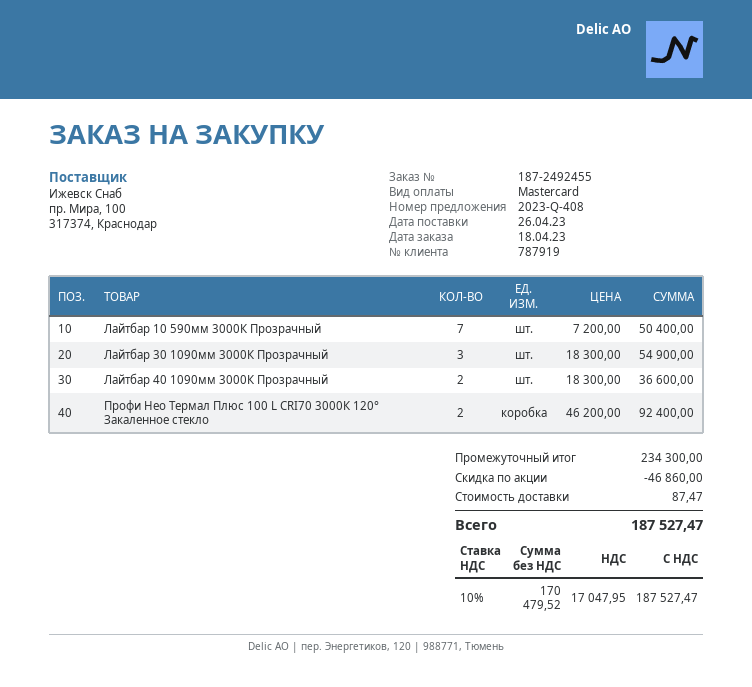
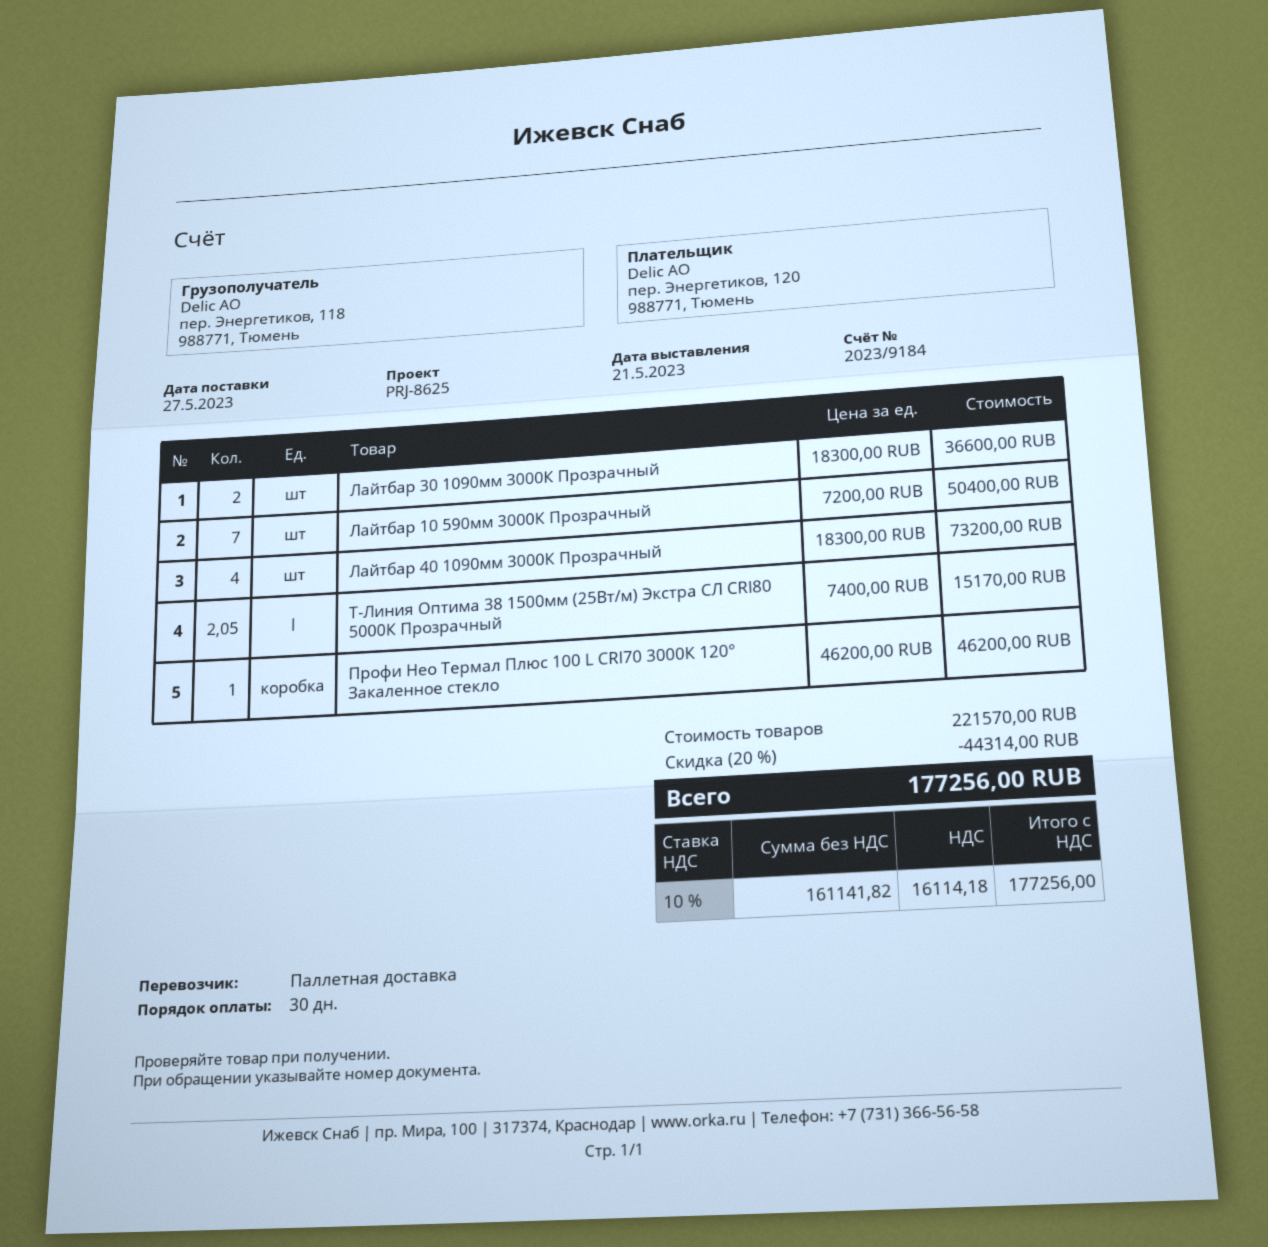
delivery date: 2023-04-26 -> 2023-05-27
Лайтбар 30 1090мм 3000К Прозрачный: 3 x 18300.00 = 54900.00 -> 2 x 18300.00 = 36600.00
Лайтбар 40 1090мм 3000К Прозрачный: 2 x 18300.00 = 36600.00 -> 4 x 18300.00 = 73200.00
Профи Нео Термал Плюс 100 L CRI70 3000К 120° Закаленное стекло: 2 x 46200.00 = 92400.00 -> 1 x 46200.00 = 46200.00
Т-Линия Оптима 38 1500мм (25Вт/м) Экстра СЛ CRI80 5000К Прозрачный: none -> 2.05 x 7400.00 = 15170.00
subtotal: 234300.00 -> 221570.00
discount: 46860.00 -> 44314.00
shipping: 87.47 -> none
net: 170479.52 -> 161141.82
tax: 10% = 17047.95 -> 10% = 16114.18
total: 187527.47 -> 177256.00

